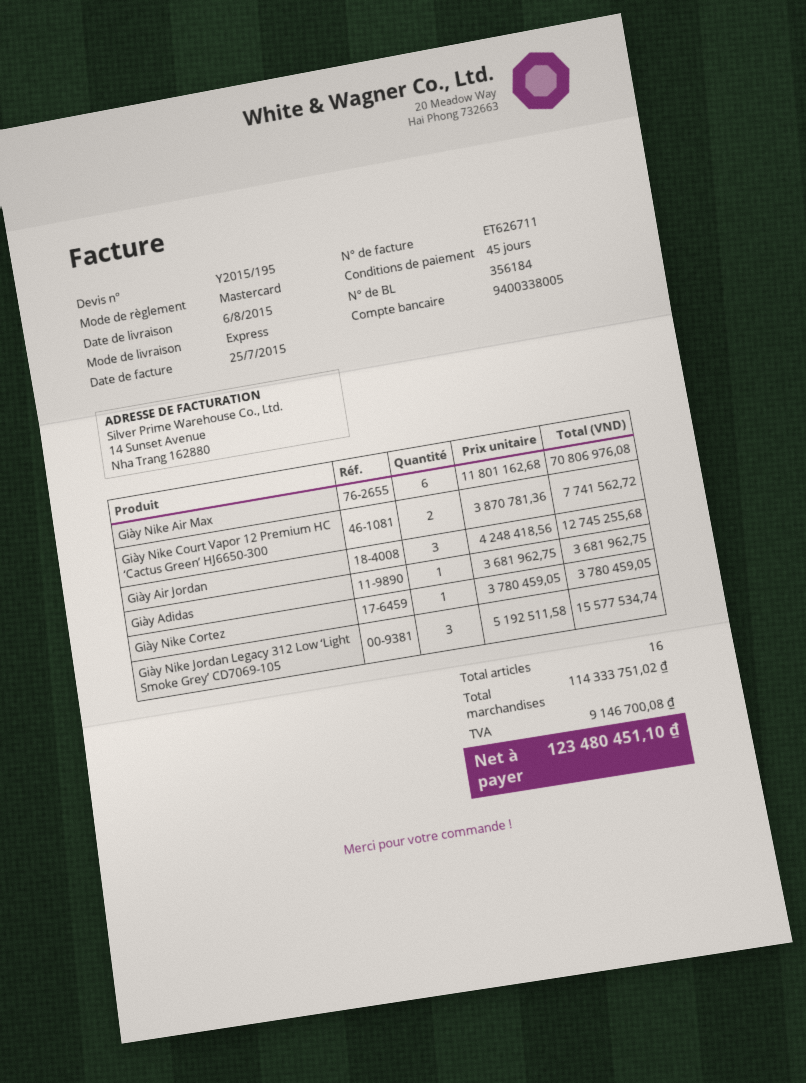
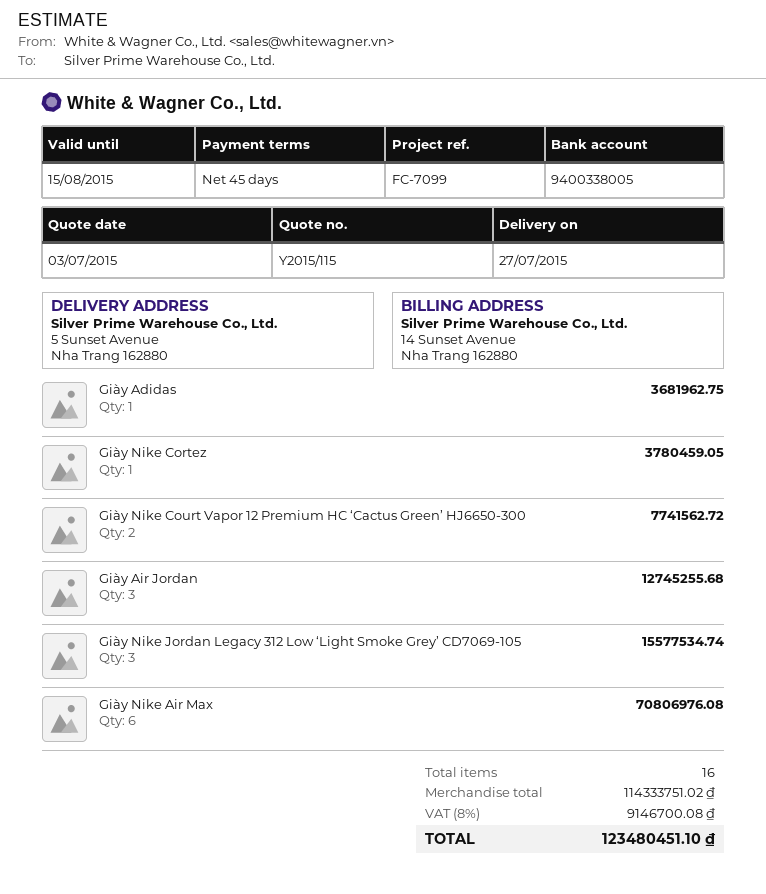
quote number: Y2015/195 -> Y2015/115
delivery date: 2015-08-06 -> 2015-07-27

